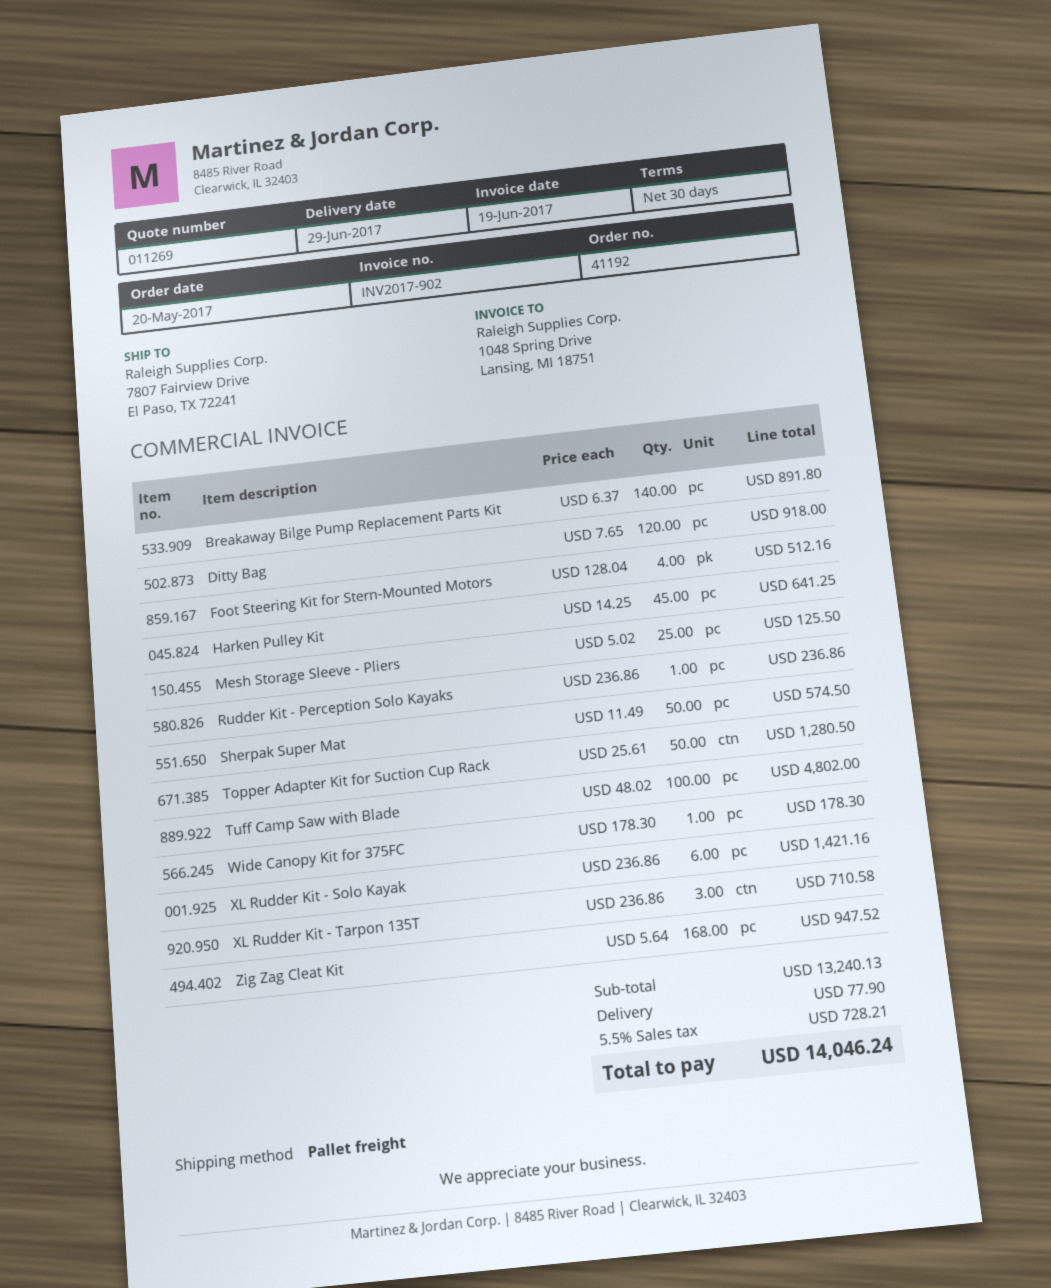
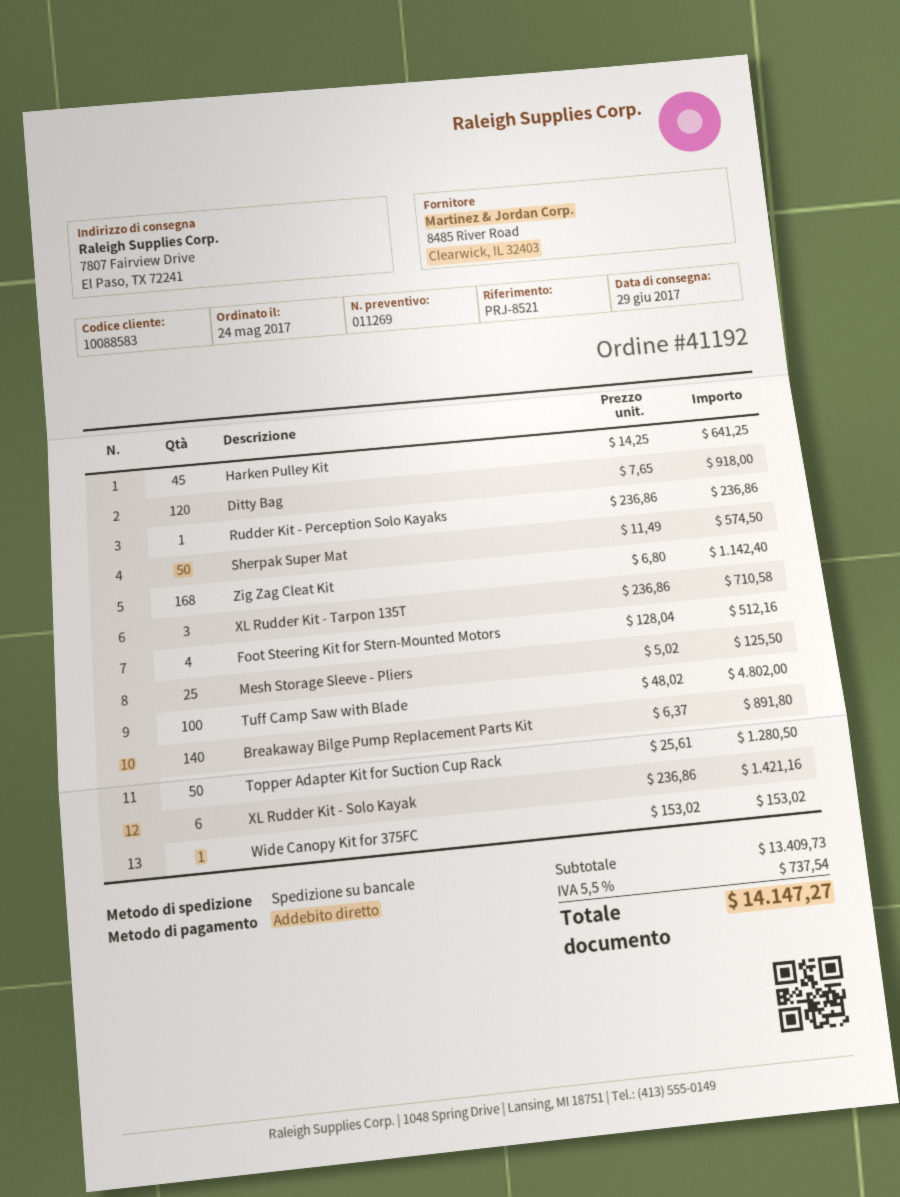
order date: 2017-05-20 -> 2017-05-24
Wide Canopy Kit for 375FC: 1 x 178.30 = 178.30 -> 1 x 153.02 = 153.02
Zig Zag Cleat Kit: 168 x 5.64 = 947.52 -> 168 x 6.80 = 1142.40
subtotal: 13240.13 -> 13409.73
shipping: 77.90 -> none
tax: 5.5% = 728.21 -> 5.5% = 737.54
total: 14046.24 -> 14147.27

